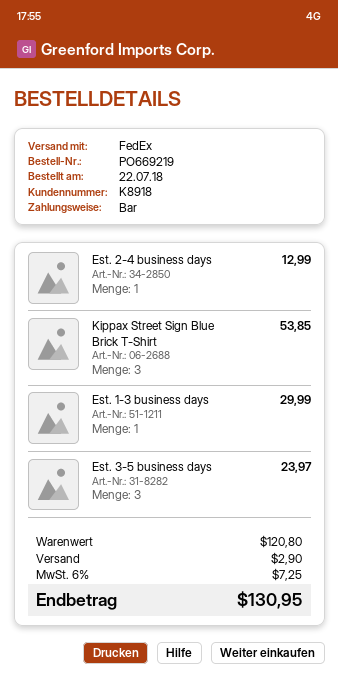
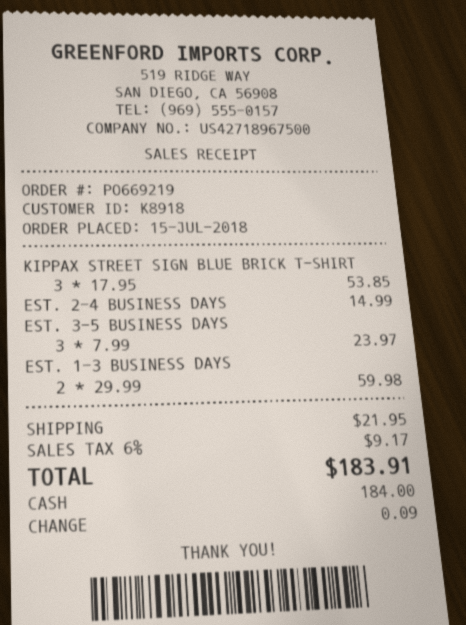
order date: 2018-07-22 -> 2018-07-15
Est. 2-4 business days: 1 for 12.99 -> 1 for 14.99
Est. 1-3 business days: 1 for 29.99 -> 2 for 59.98
shipping: 2.90 -> 21.95
tax: 6% = 7.25 -> 6% = 9.17
total: 130.95 -> 183.91

